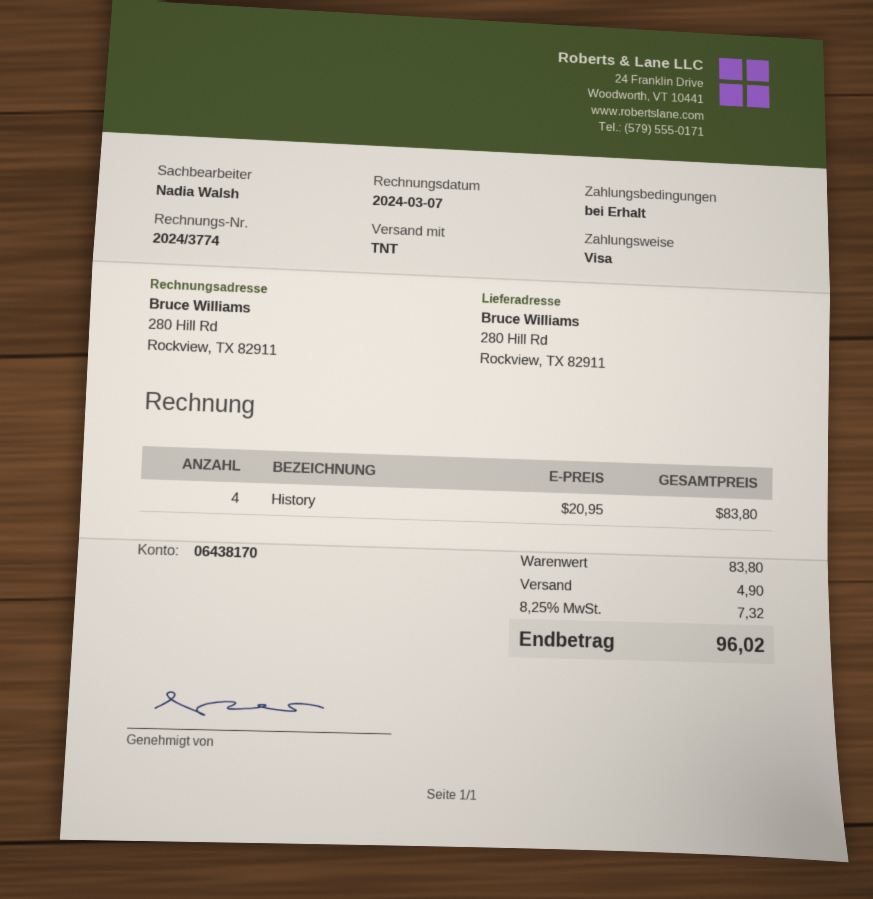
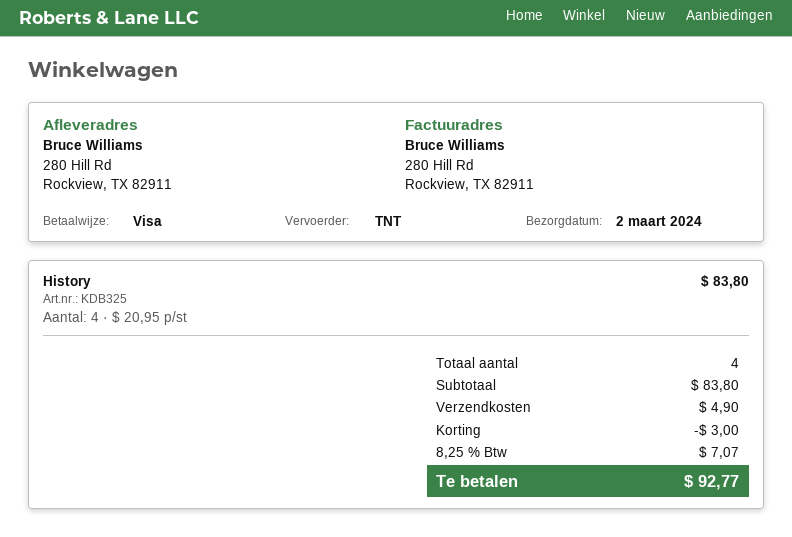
discount: none -> 3.00
tax: 8.25% = 7.32 -> 8.25% = 7.07
total: 96.02 -> 92.77

